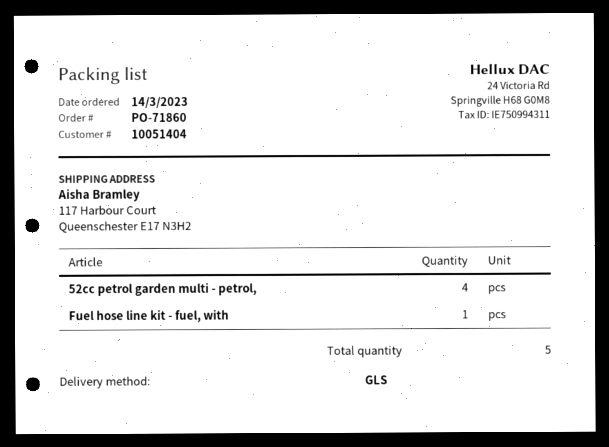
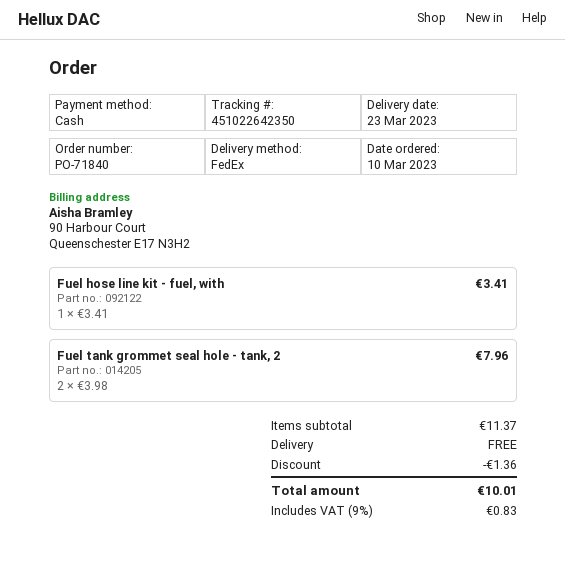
order number: PO-71860 -> PO-71840
order date: 2023-03-14 -> 2023-03-10
shipping method: GLS -> FedEx
52cc petrol garden multi - petrol,: 4 -> none
Fuel tank grommet seal hole - tank, 2: none -> 2

